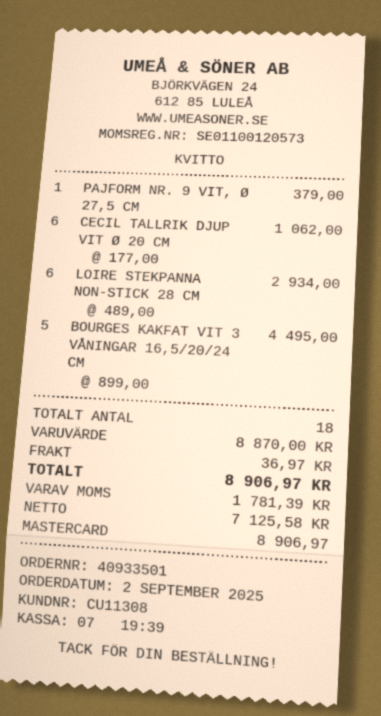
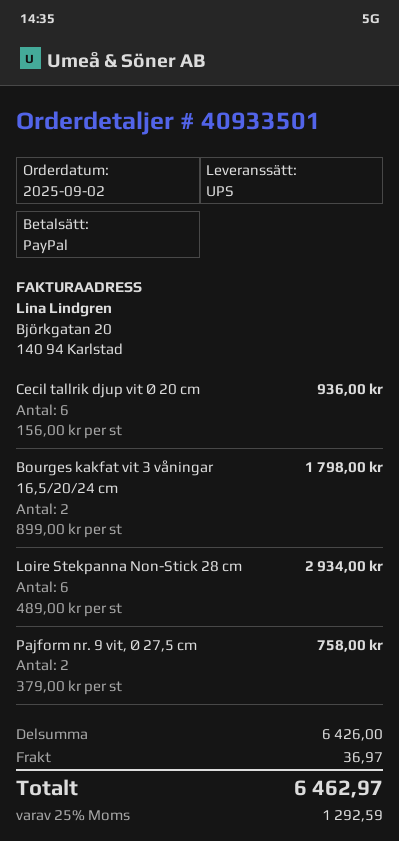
payment method: Mastercard -> PayPal
PAJFORM NR. 9 VIT, Ø 27,5 CM: 1 x 379.00 = 379.00 -> 2 x 379.00 = 758.00
CECIL TALLRIK DJUP VIT Ø 20 CM: 6 x 177.00 = 1062.00 -> 6 x 156.00 = 936.00
BOURGES KAKFAT VIT 3 VÅNINGAR 16,5/20/24 CM: 5 x 899.00 = 4495.00 -> 2 x 899.00 = 1798.00
subtotal: 8870.00 -> 6426.00
tax: 1781.39 -> 1292.59
total: 8906.97 -> 6462.97

